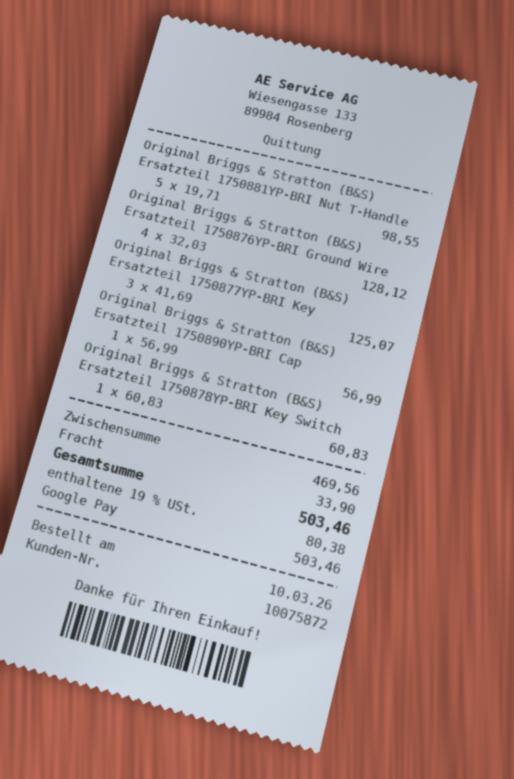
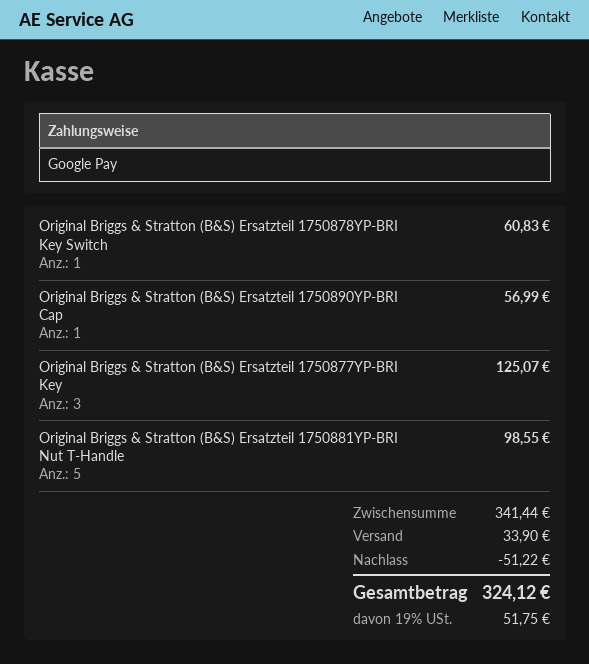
Original Briggs & Stratton (B&S) Ersatzteil 1750876YP-BRI Ground Wire: 4 for 128.12 -> none
subtotal: 469.56 -> 341.44
discount: none -> 51.22
tax: 19% = 80.38 -> 19% = 51.75
total: 503.46 -> 324.12

